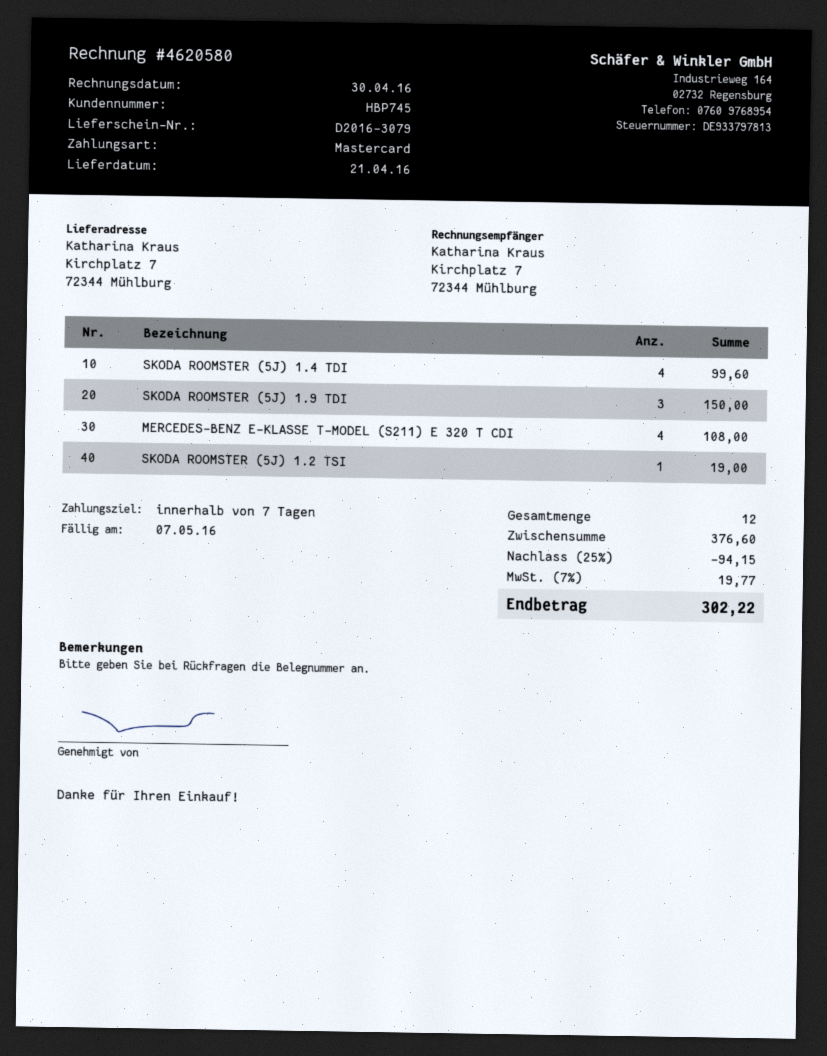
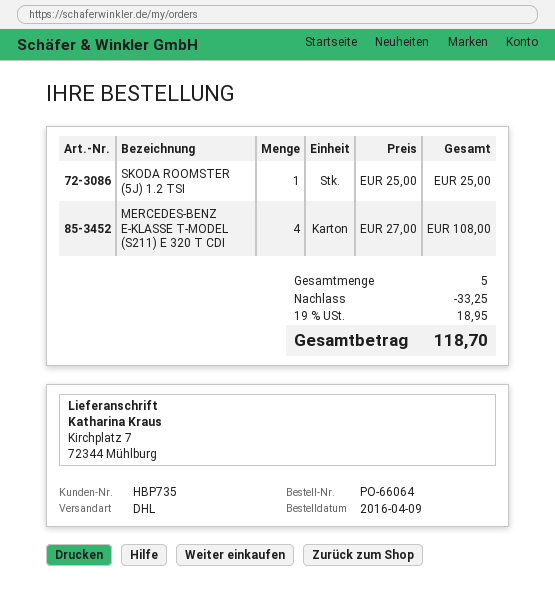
customer number: HBP745 -> HBP735
SKODA ROOMSTER (5J) 1.4 TDI: 4 for 99.60 -> none
SKODA ROOMSTER (5J) 1.9 TDI: 3 for 150.00 -> none
SKODA ROOMSTER (5J) 1.2 TSI: 1 for 19.00 -> 1 for 25.00
total quantity: 12 -> 5
discount: 94.15 -> 33.25
tax: 7% = 19.77 -> 19% = 18.95
total: 302.22 -> 118.70

